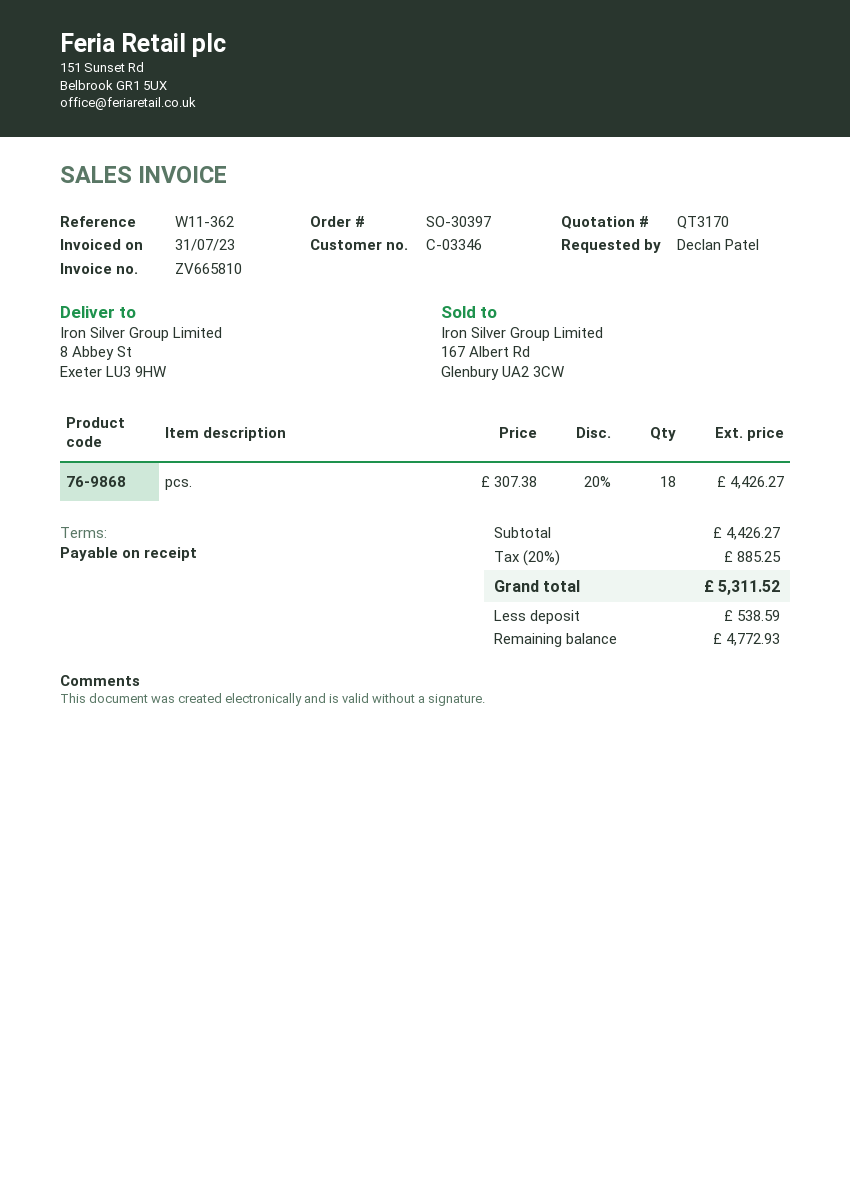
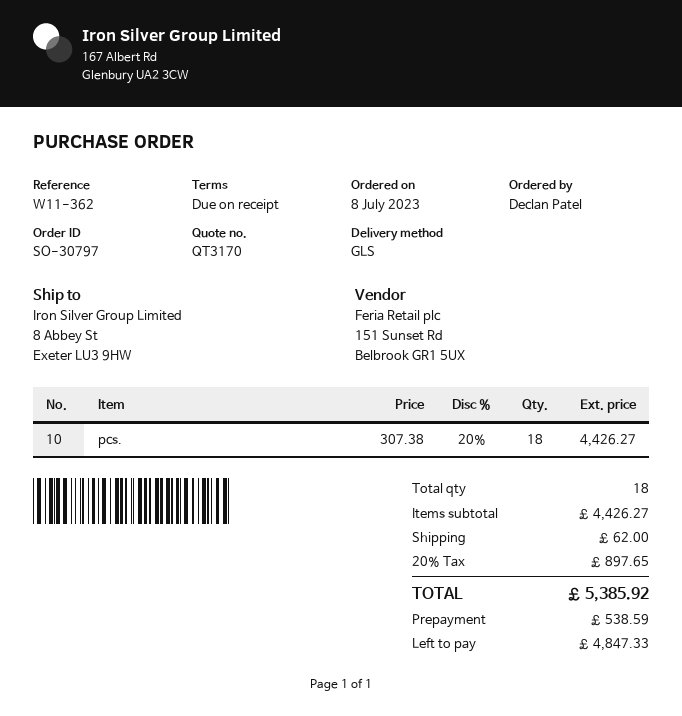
order number: SO-30397 -> SO-30797
shipping: none -> 62.00
tax: 20% = 885.25 -> 20% = 897.65
total: 5311.52 -> 5385.92
balance: 4772.93 -> 4847.33

